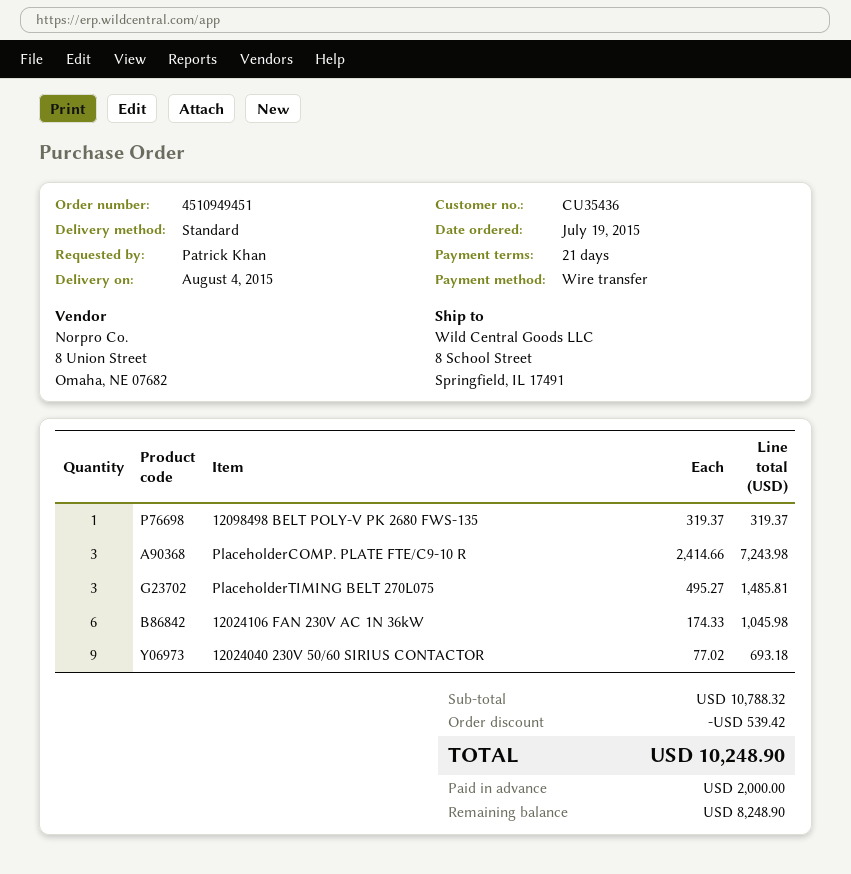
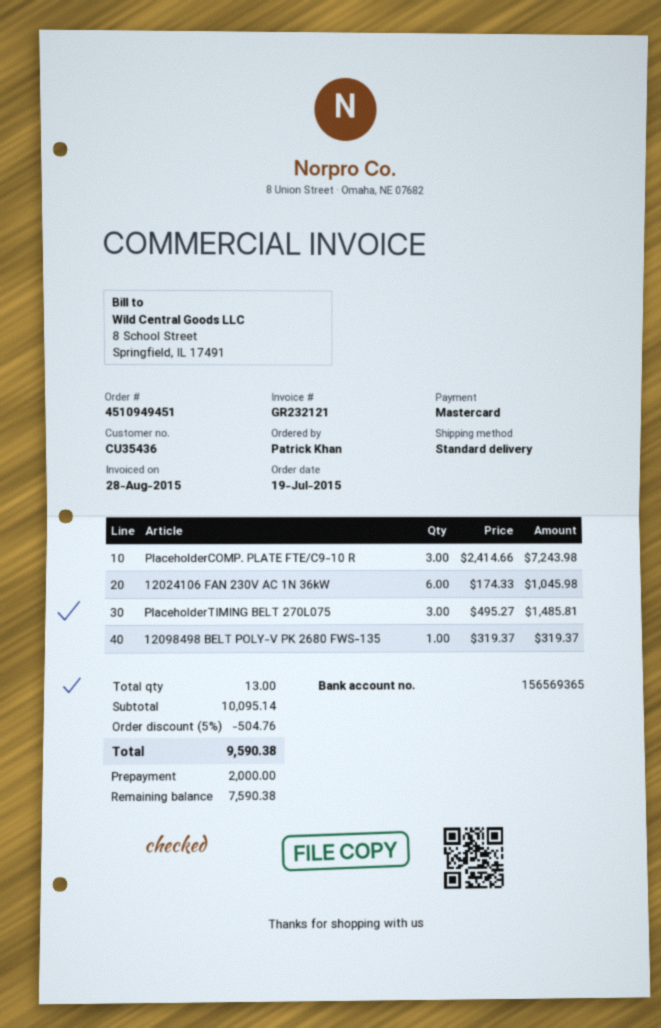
payment method: bank transfer -> Mastercard
12024040 230V 50/60 SIRIUS CONTACTOR: 9 x 77.02 = 693.18 -> none
subtotal: 10788.32 -> 10095.14
discount: 539.42 -> 504.76
total: 10248.90 -> 9590.38
balance: 8248.90 -> 7590.38

